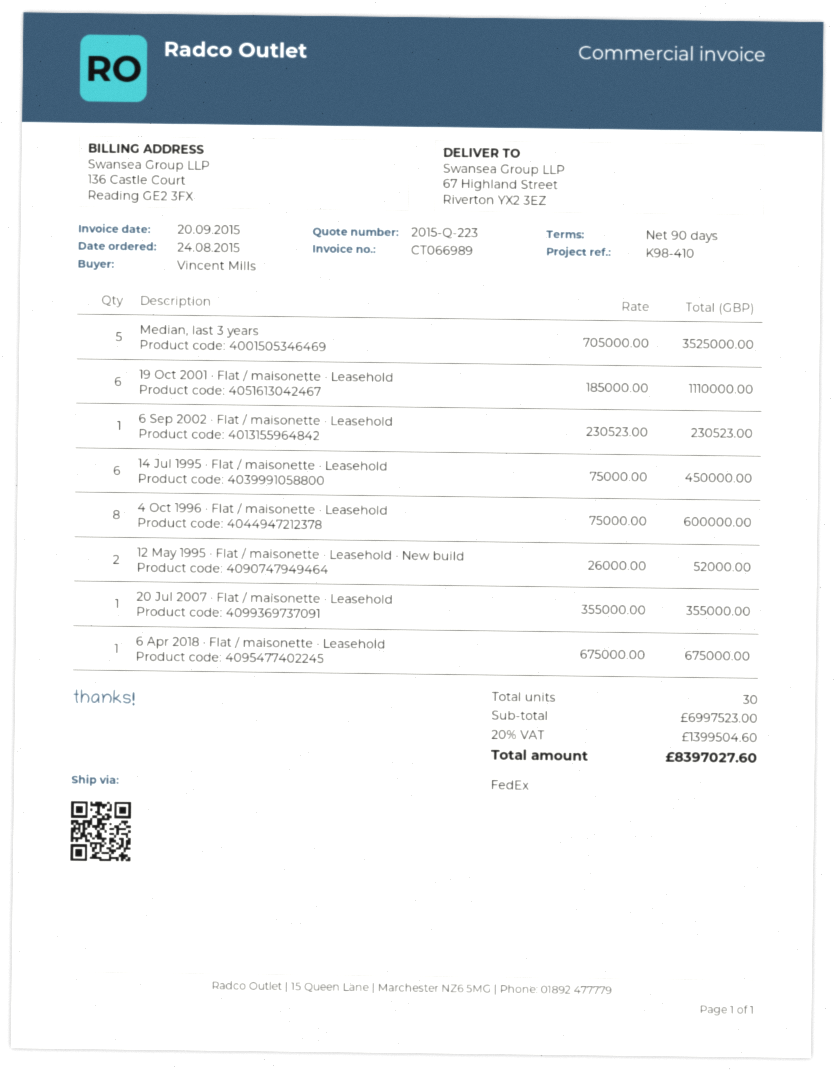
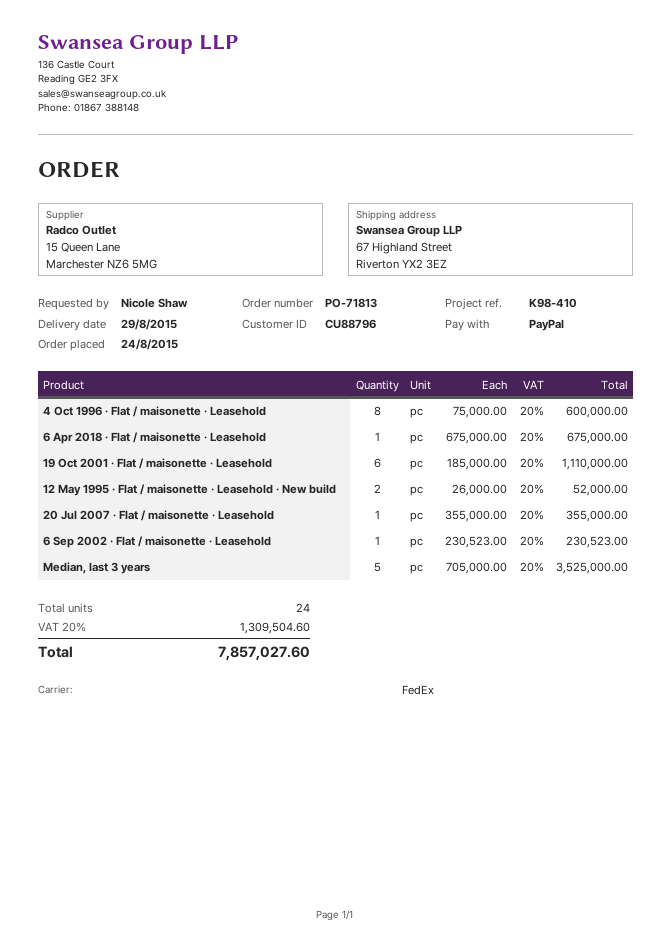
ordered by: Vincent Mills -> Nicole Shaw
14 Jul 1995 · Flat / maisonette · Leasehold: 6 x 75000.00 = 450000.00 -> none
total quantity: 30 -> 24
tax: 20% = 1399504.60 -> 20% = 1309504.60
total: 8397027.60 -> 7857027.60

